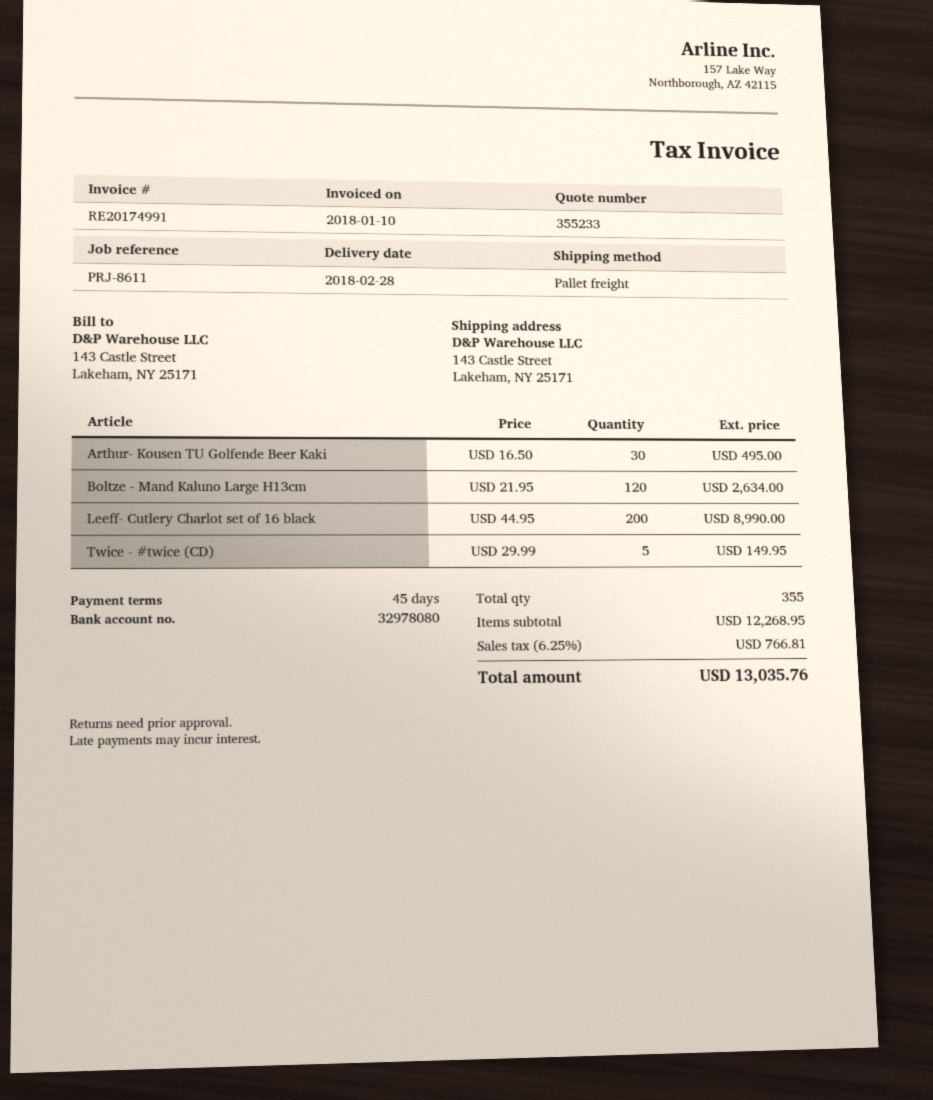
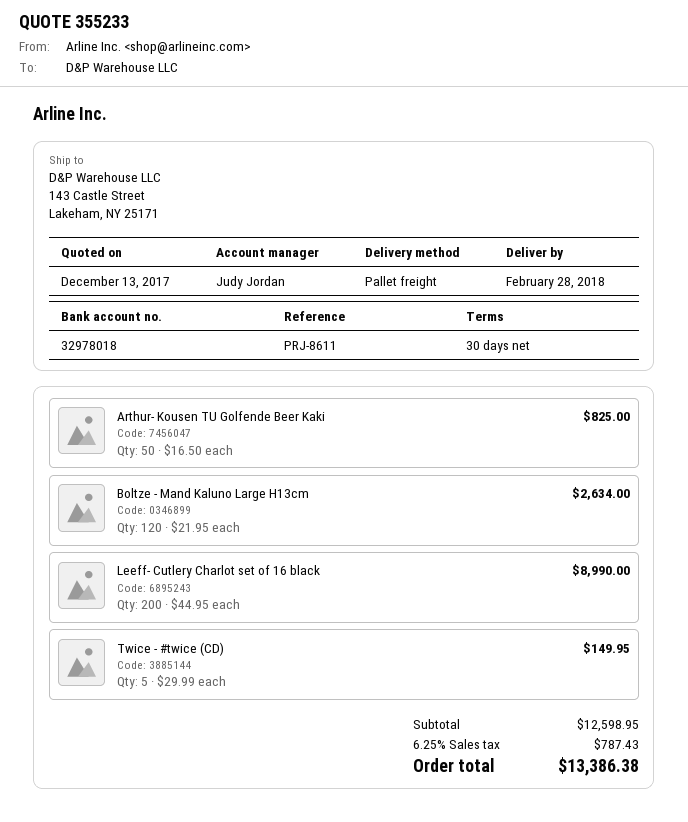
payment terms: 45 days -> 30 days
bank account: 32978080 -> 32978018
Arthur- Kousen TU Golfende Beer Kaki: 30 x 16.50 = 495.00 -> 50 x 16.50 = 825.00
subtotal: 12268.95 -> 12598.95
tax: 6.25% = 766.81 -> 6.25% = 787.43
total: 13035.76 -> 13386.38

